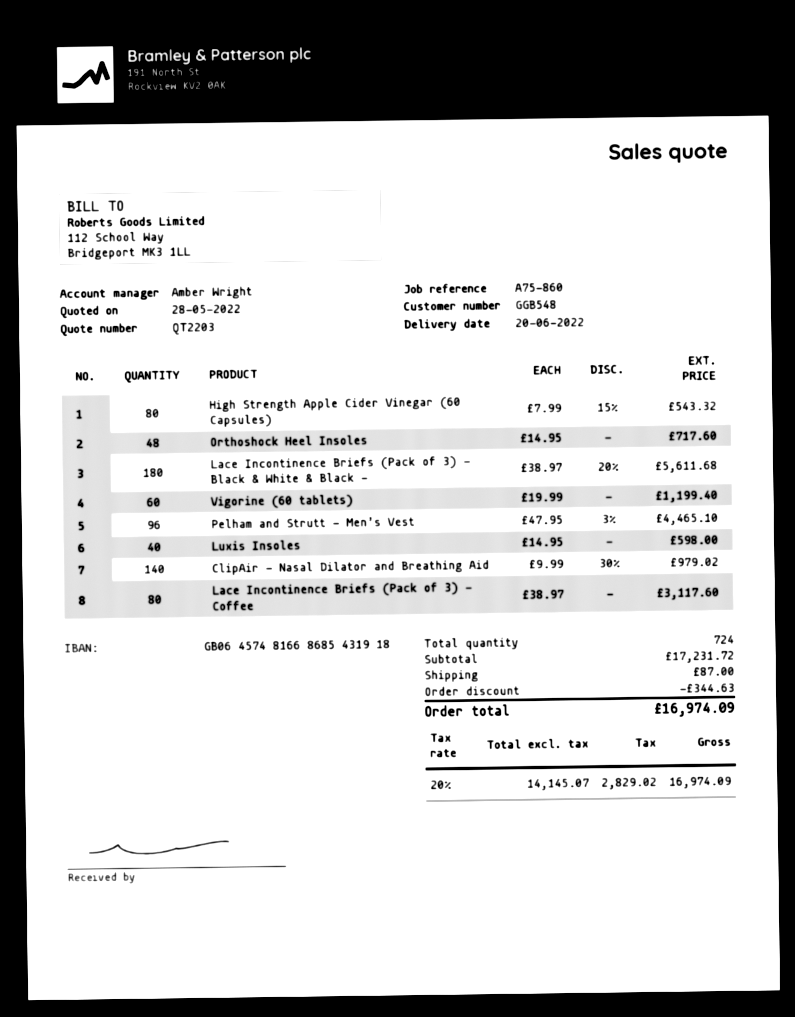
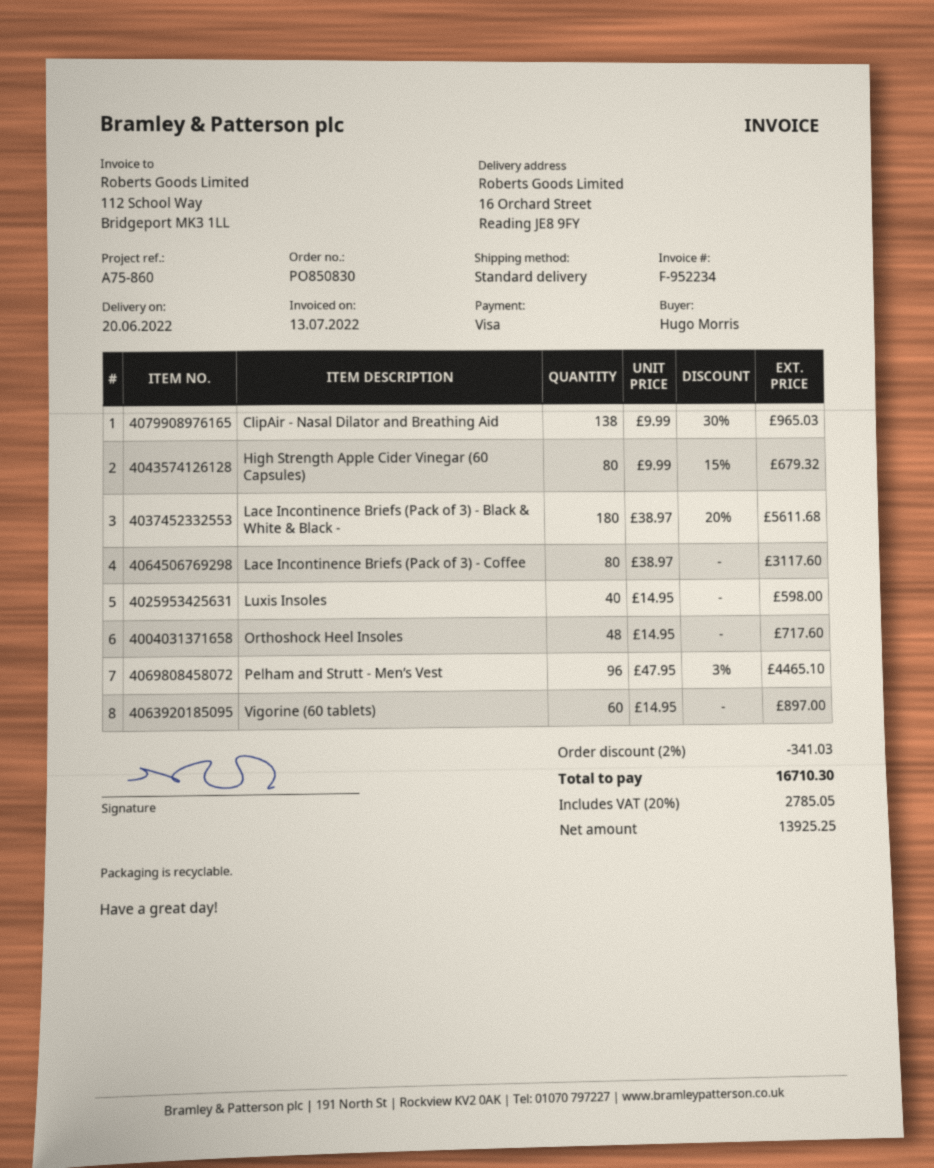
High Strength Apple Cider Vinegar (60 Capsules): 80 x 7.99 - 15% = 543.32 -> 80 x 9.99 - 15% = 679.32
Vigorine (60 tablets): 60 x 19.99 = 1199.40 -> 60 x 14.95 = 897.00
ClipAir - Nasal Dilator and Breathing Aid: 140 x 9.99 - 30% = 979.02 -> 138 x 9.99 - 30% = 965.03
discount: 344.63 -> 341.03
shipping: 87.00 -> none
net: 14145.07 -> 13925.25
tax: 20% = 2829.02 -> 20% = 2785.05
total: 16974.09 -> 16710.30

